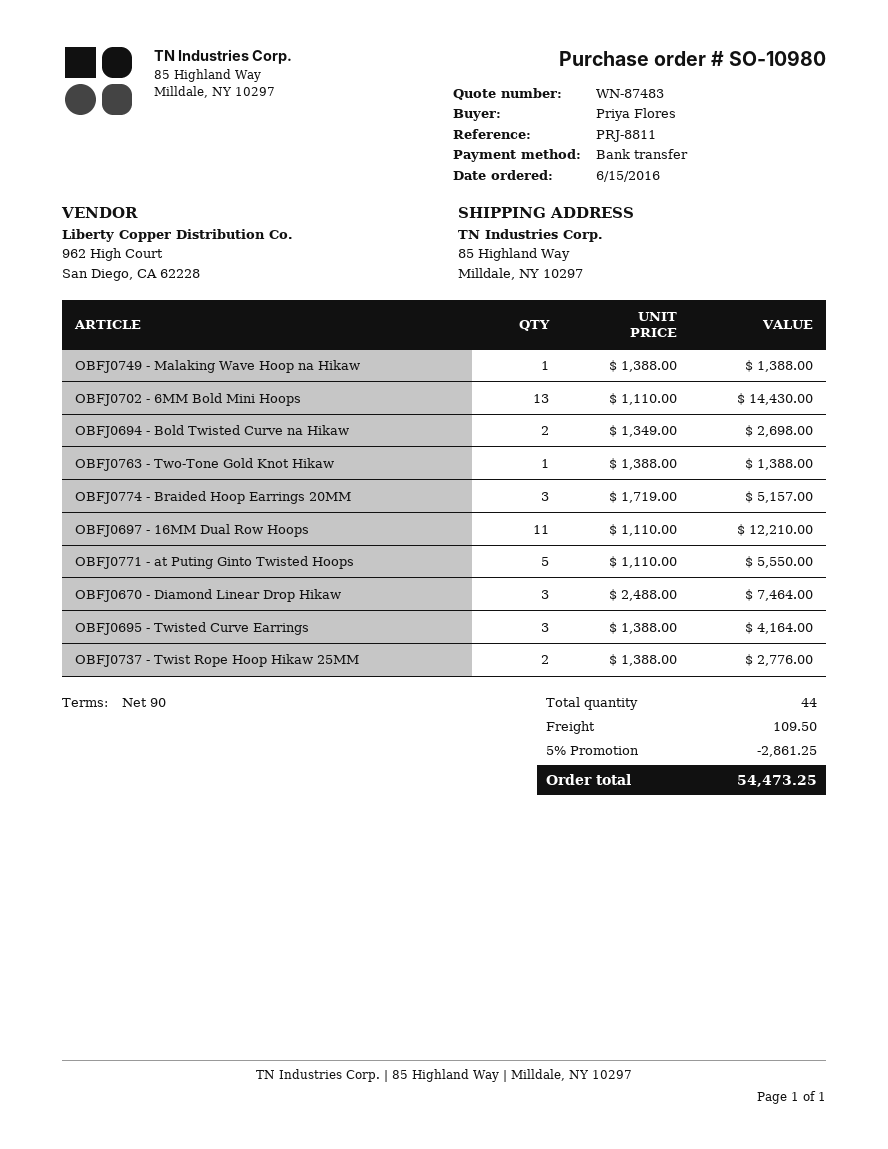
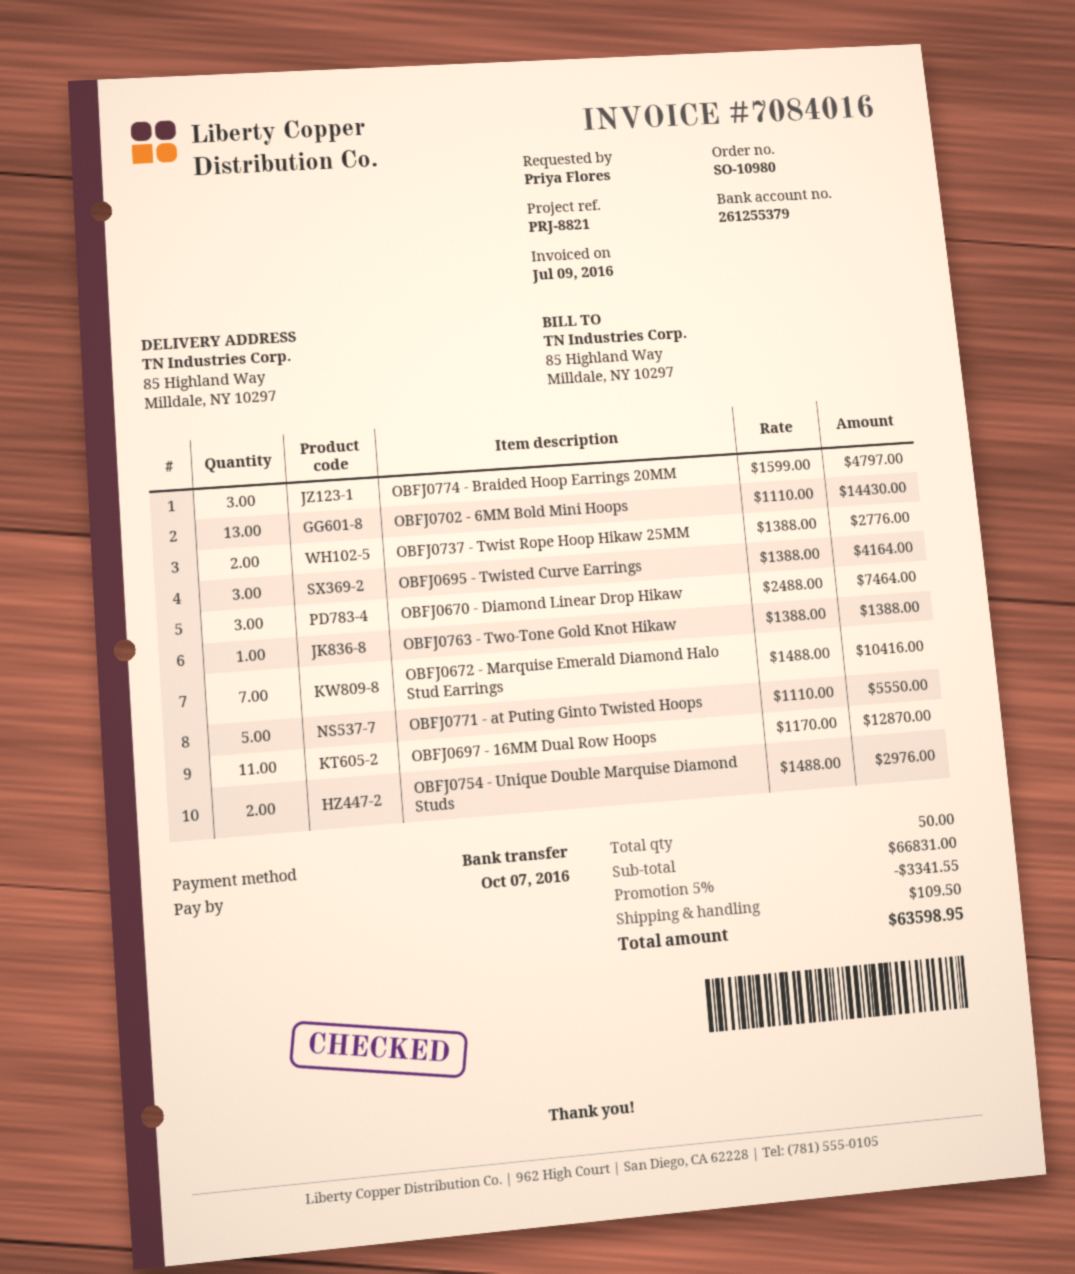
reference: PRJ-8811 -> PRJ-8821
OBFJ0749 - Malaking Wave Hoop na Hikaw: 1 x 1388.00 = 1388.00 -> none
OBFJ0694 - Bold Twisted Curve na Hikaw: 2 x 1349.00 = 2698.00 -> none
OBFJ0774 - Braided Hoop Earrings 20MM: 3 x 1719.00 = 5157.00 -> 3 x 1599.00 = 4797.00
OBFJ0697 - 16MM Dual Row Hoops: 11 x 1110.00 = 12210.00 -> 11 x 1170.00 = 12870.00
OBFJ0672 - Marquise Emerald Diamond Halo Stud Earrings: none -> 7 x 1488.00 = 10416.00
OBFJ0754 - Unique Double Marquise Diamond Studs: none -> 2 x 1488.00 = 2976.00
total quantity: 44 -> 50
discount: 5% = 2861.25 -> 5% = 3341.55
total: 54473.25 -> 63598.95

